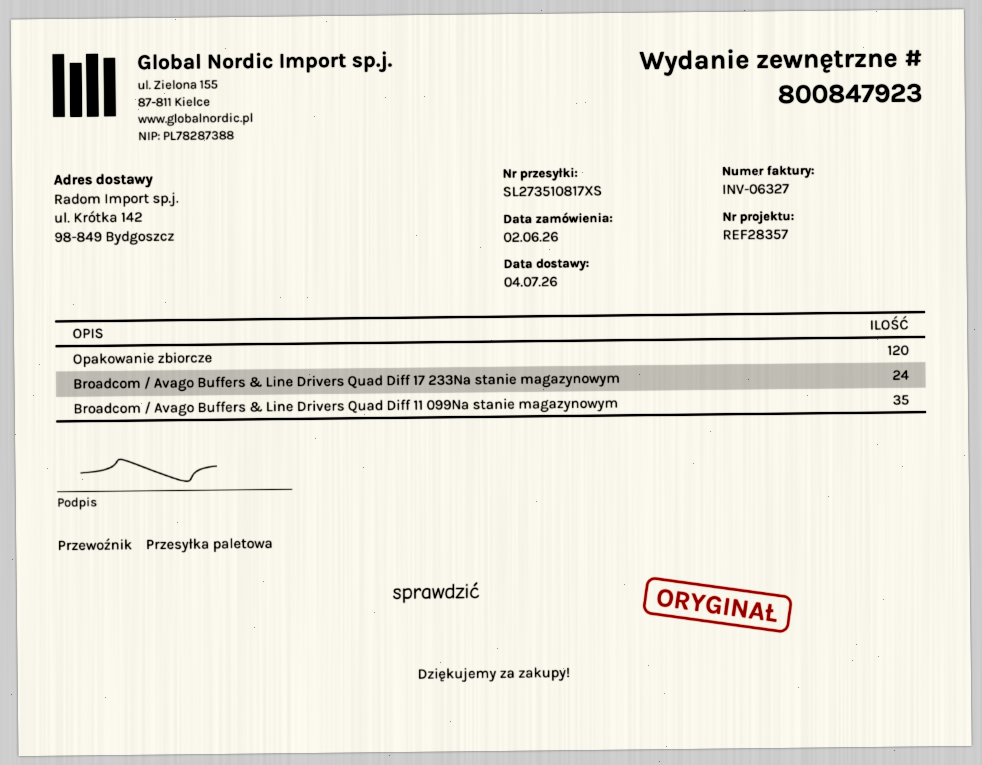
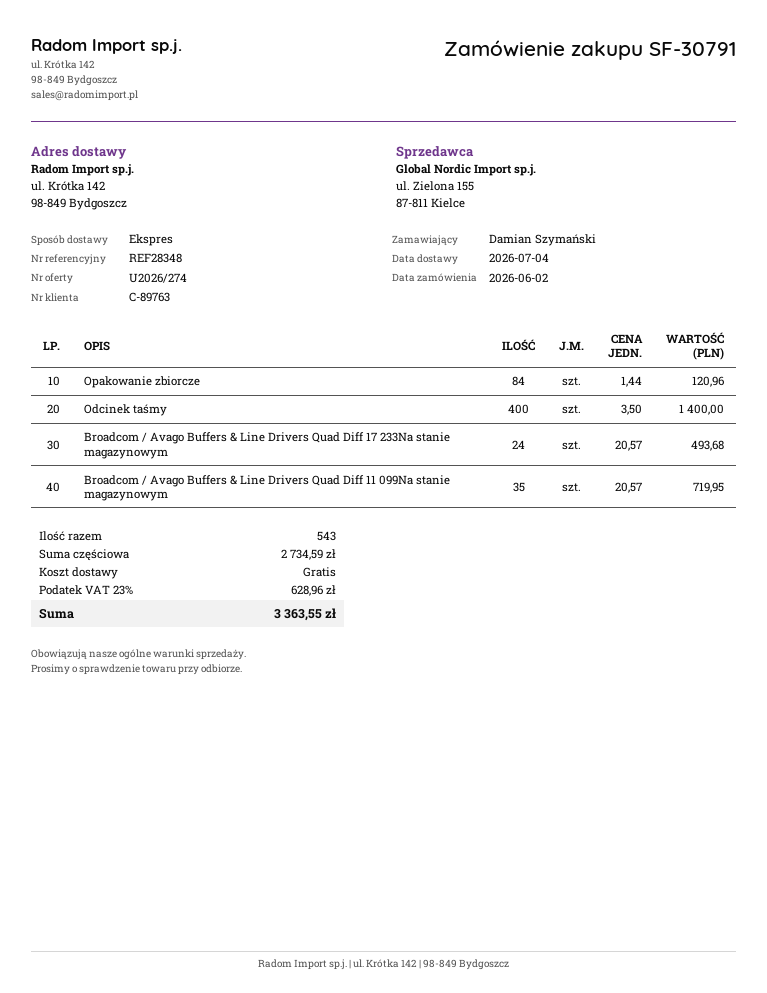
reference: REF28357 -> REF28348
shipping method: pallet freight -> express
Opakowanie zbiorcze: 120 -> 84
Odcinek taśmy: none -> 400

